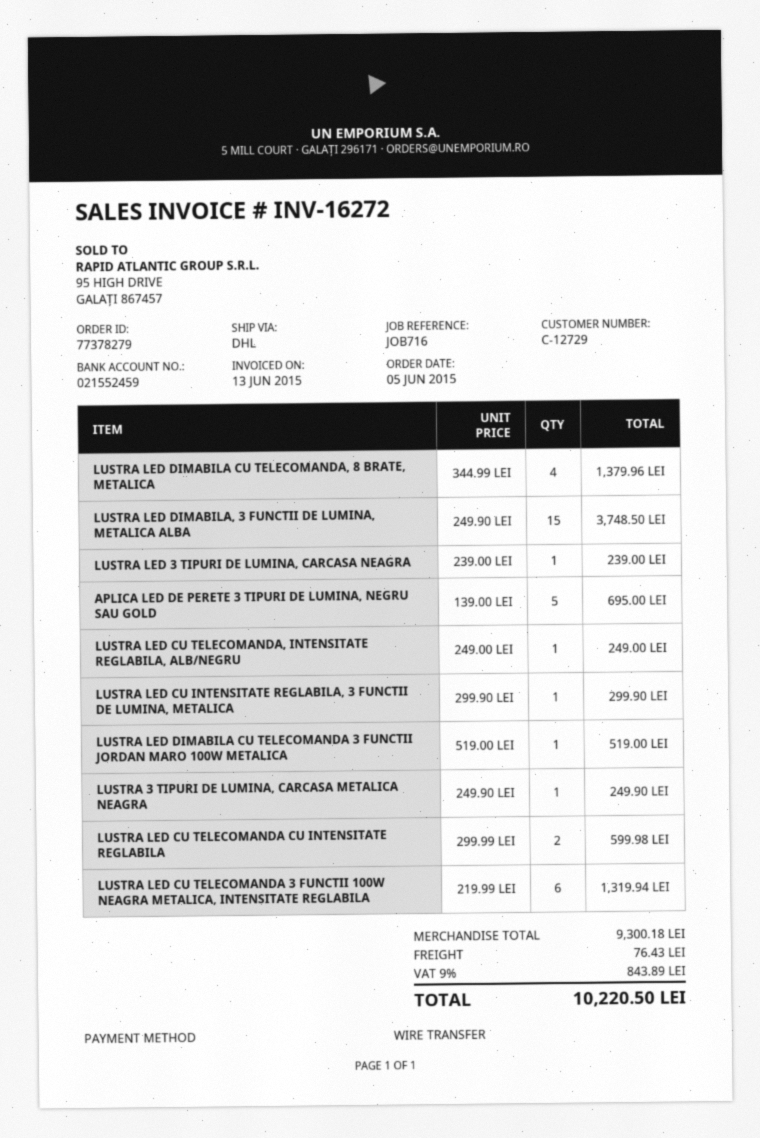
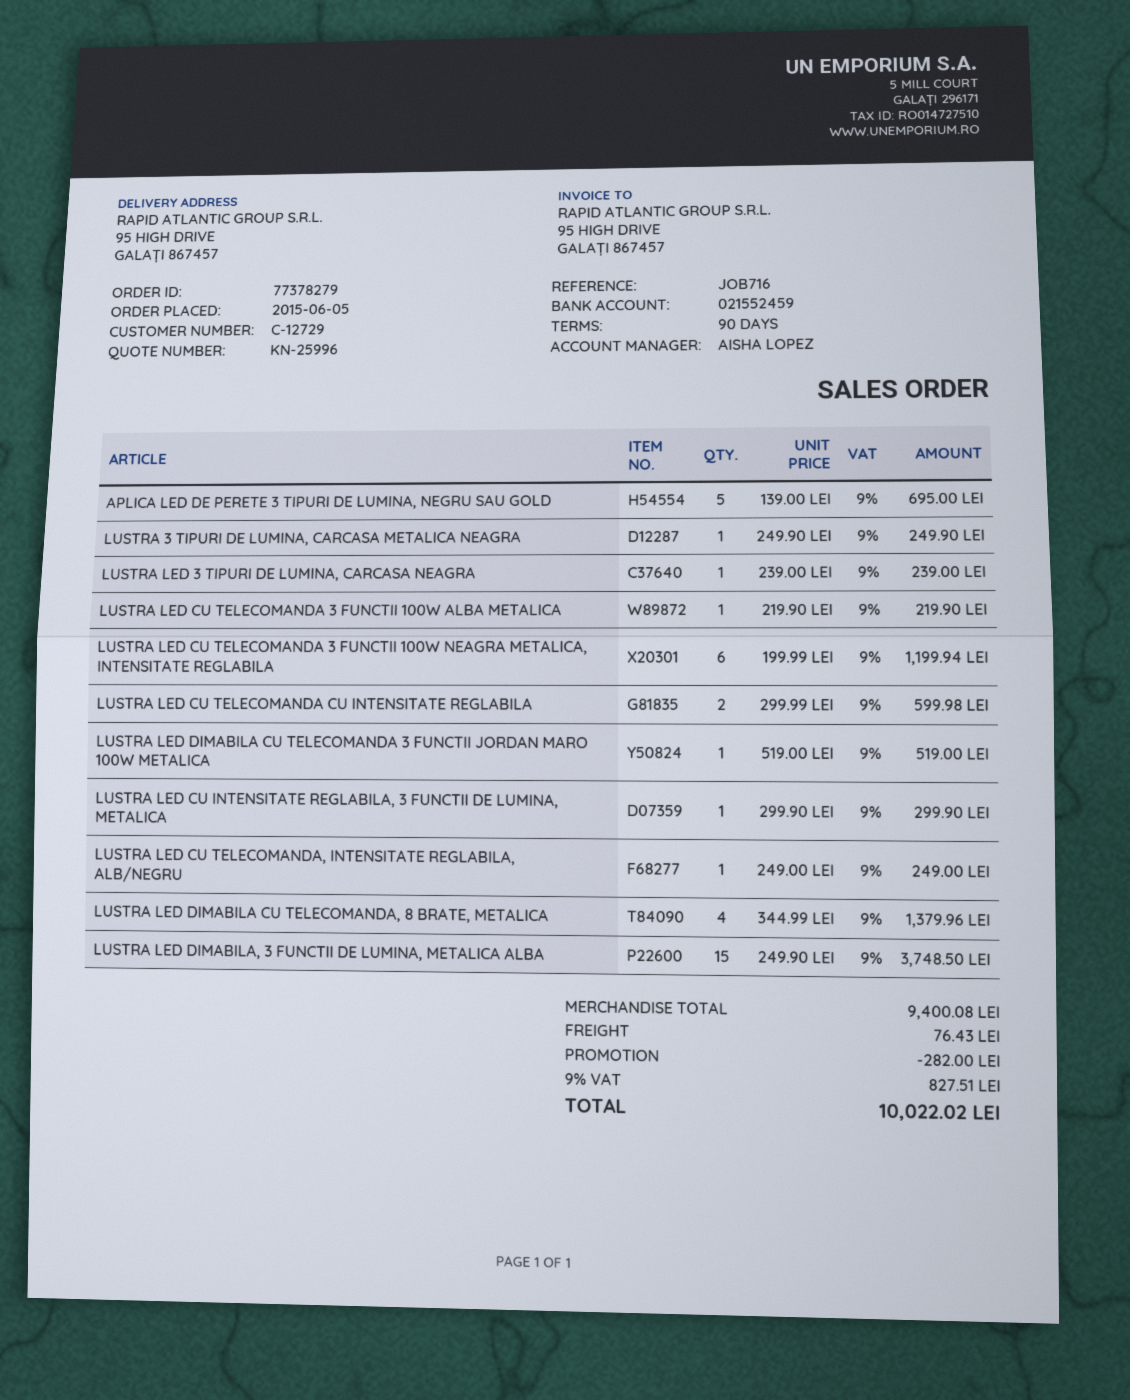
LUSTRA LED CU TELECOMANDA 3 FUNCTII 100W NEAGRA METALICA, INTENSITATE REGLABILA: 6 x 219.99 = 1319.94 -> 6 x 199.99 = 1199.94
LUSTRA LED CU TELECOMANDA 3 FUNCTII 100W ALBA METALICA: none -> 1 x 219.90 = 219.90
subtotal: 9300.18 -> 9400.08
discount: none -> 282.00
tax: 9% = 843.89 -> 9% = 827.51
total: 10220.50 -> 10022.02

